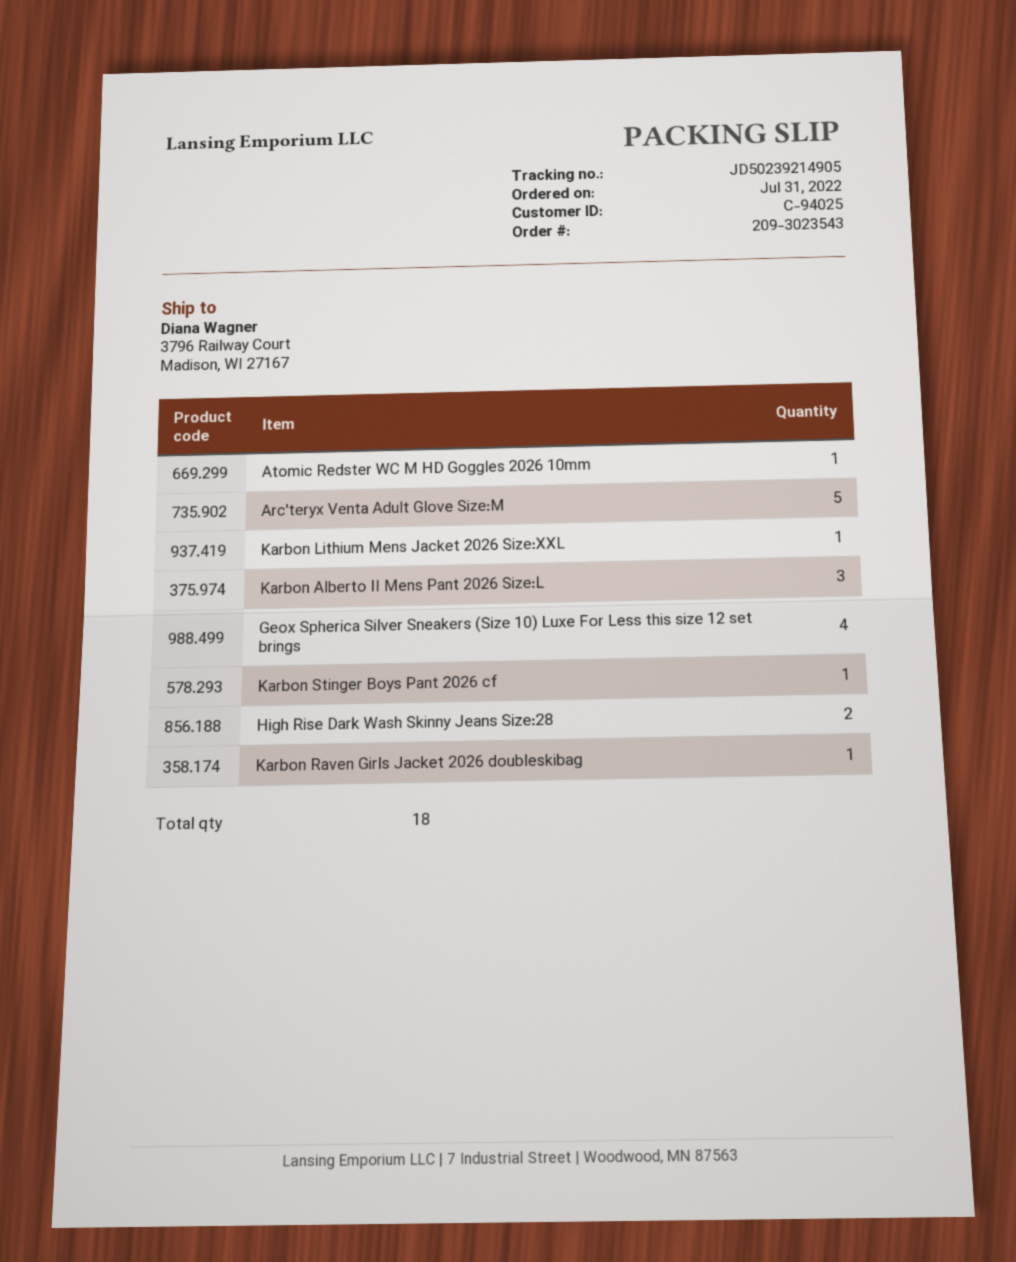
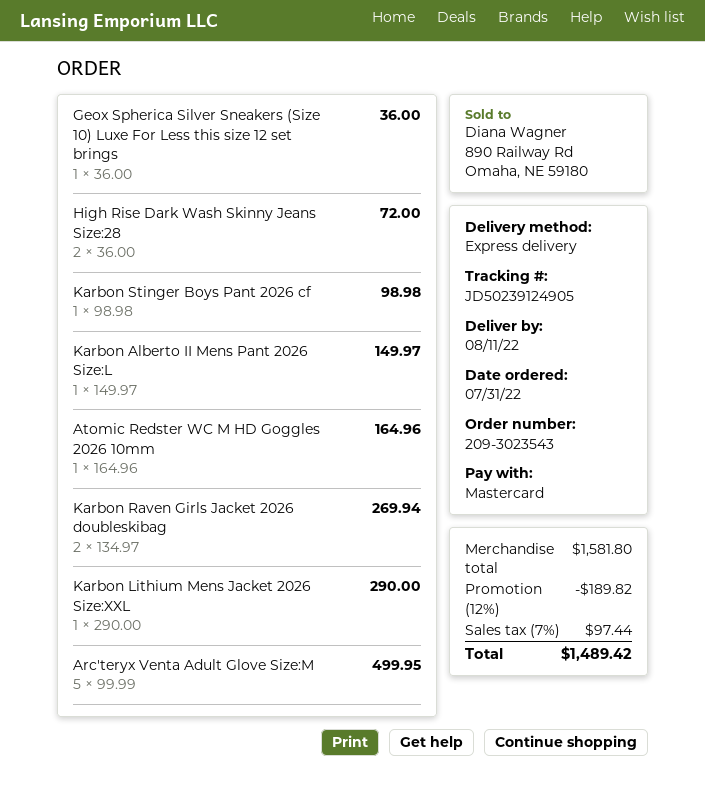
tracking number: JD50239214905 -> JD50239124905
Karbon Alberto II Mens Pant 2026 Size:L: 3 -> 1
Geox Spherica Silver Sneakers (Size 10) Luxe For Less this size 12 set brings: 4 -> 1
Karbon Raven Girls Jacket 2026 doubleskibag: 1 -> 2

